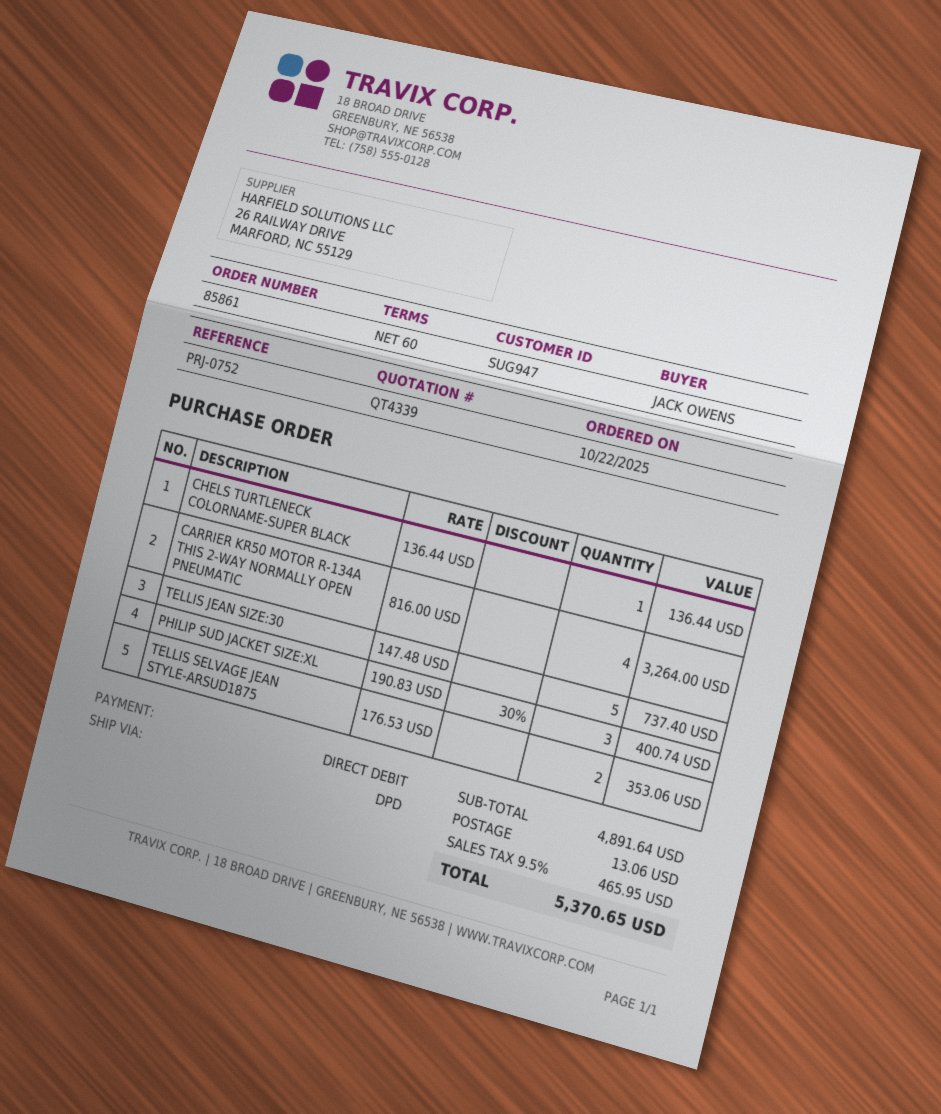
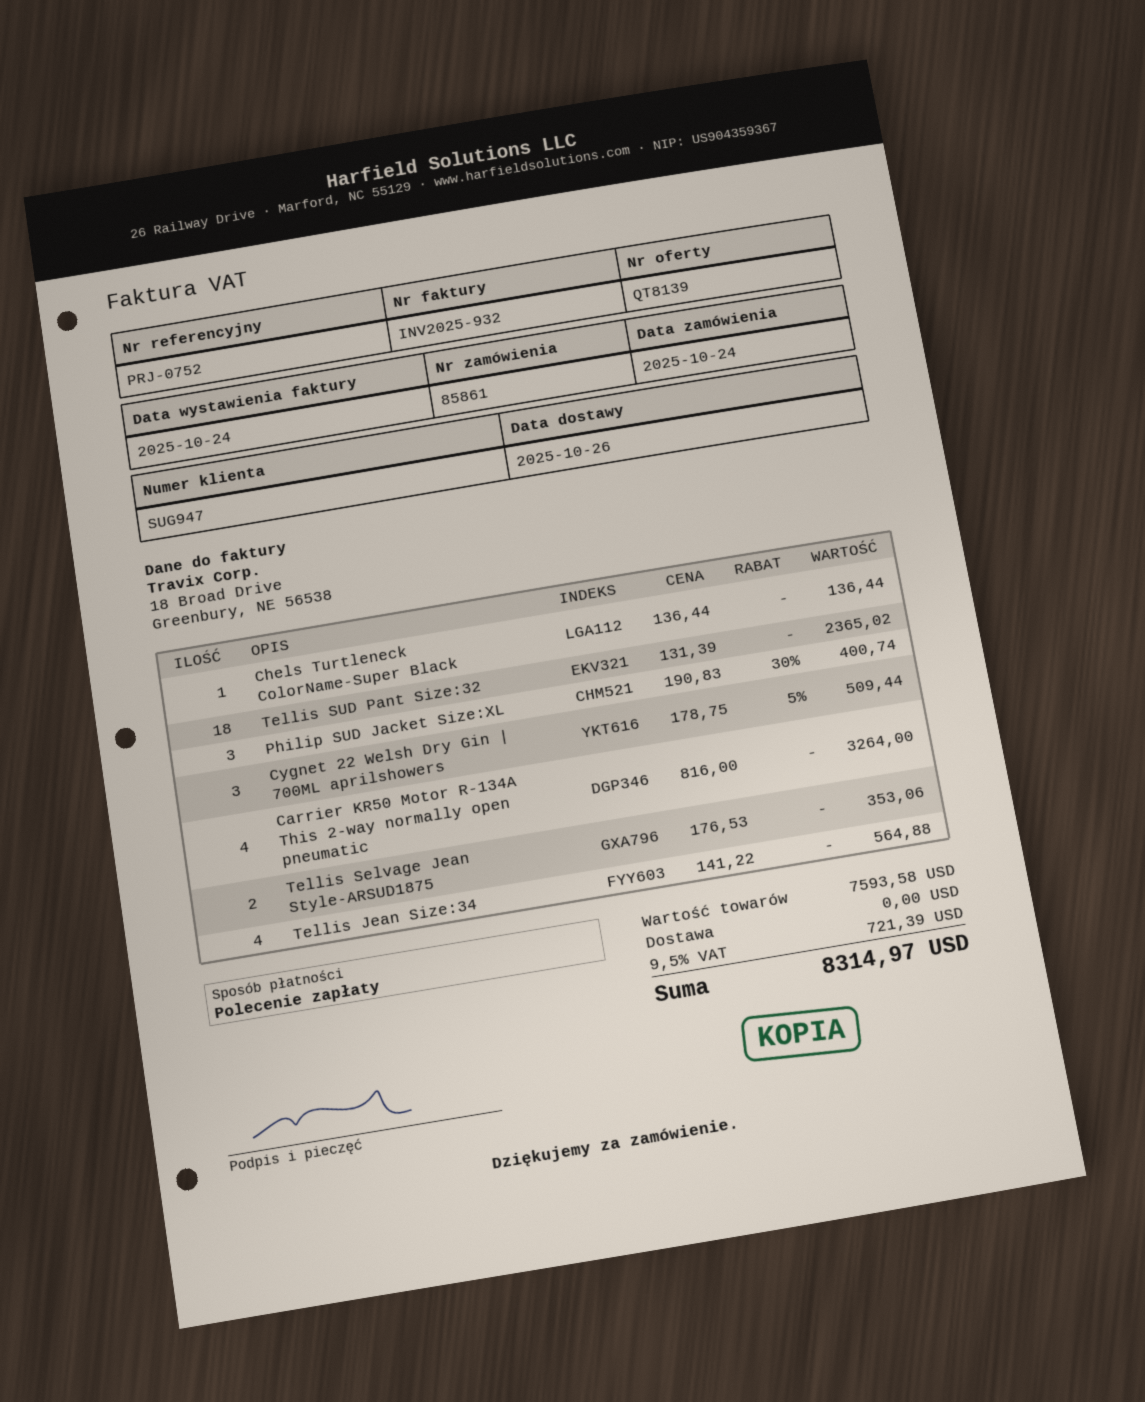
quote number: QT4339 -> QT8139
order date: 2025-10-22 -> 2025-10-24
TELLIS JEAN SIZE:30: 5 x 147.48 = 737.40 -> none
Tellis SUD Pant Size:32: none -> 18 x 131.39 = 2365.02
Cygnet 22 Welsh Dry Gin | 700ML aprilshowers: none -> 3 x 178.75 - 5% = 509.44
Tellis Jean Size:34: none -> 4 x 141.22 = 564.88
subtotal: 4891.64 -> 7593.58
shipping: 13.06 -> 0.00
tax: 9.5% = 465.95 -> 9.5% = 721.39
total: 5370.65 -> 8314.97

